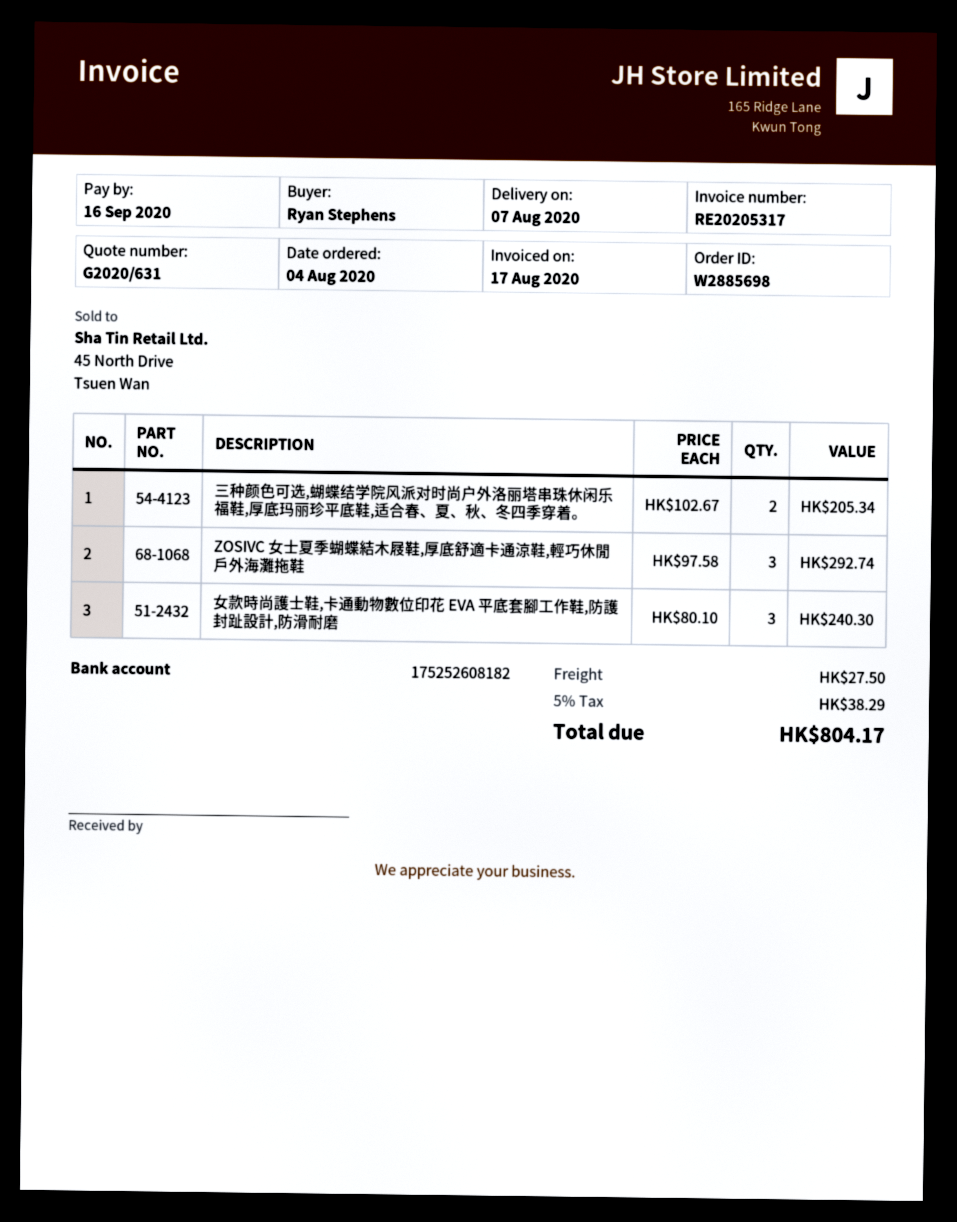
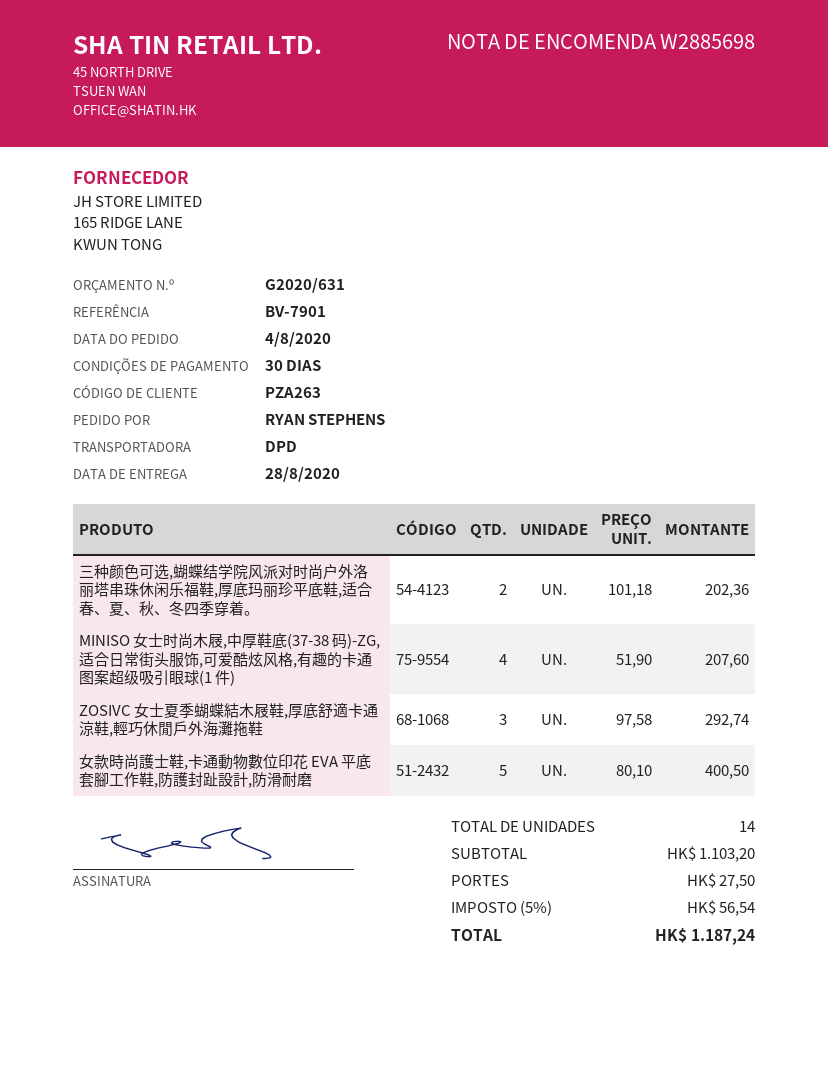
delivery date: 2020-08-07 -> 2020-08-28
三种颜色可选,蝴蝶结学院风派对时尚户外洛丽塔串珠休闲乐福鞋,厚底玛丽珍平底鞋,适合春、夏、秋、冬四季穿着。: 2 x 102.67 = 205.34 -> 2 x 101.18 = 202.36
女款時尚護士鞋,卡通動物數位印花 EVA 平底套腳工作鞋,防護封趾設計,防滑耐磨: 3 x 80.10 = 240.30 -> 5 x 80.10 = 400.50
MINISO 女士时尚木屐,中厚鞋底(37-38 码)-ZG,适合日常街头服饰,可爱酷炫风格,有趣的卡通图案超级吸引眼球(1 件): none -> 4 x 51.90 = 207.60
tax: 5% = 38.29 -> 5% = 56.54
total: 804.17 -> 1187.24

